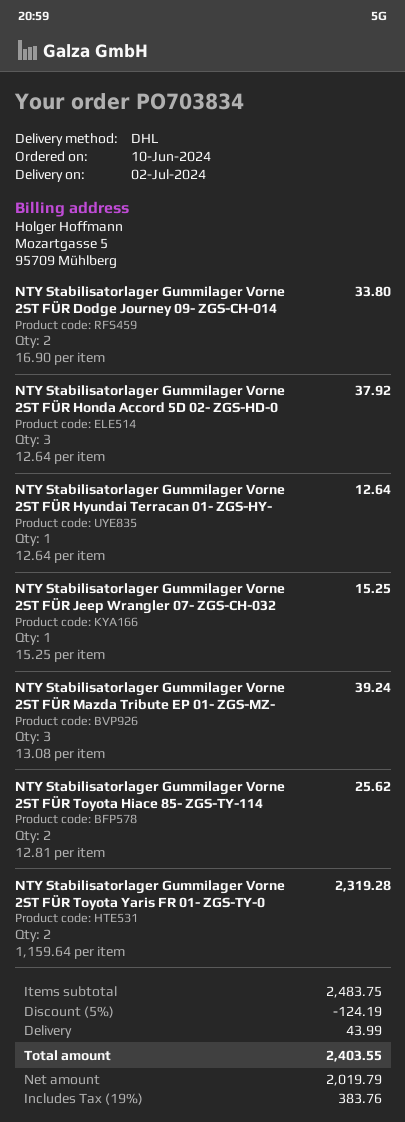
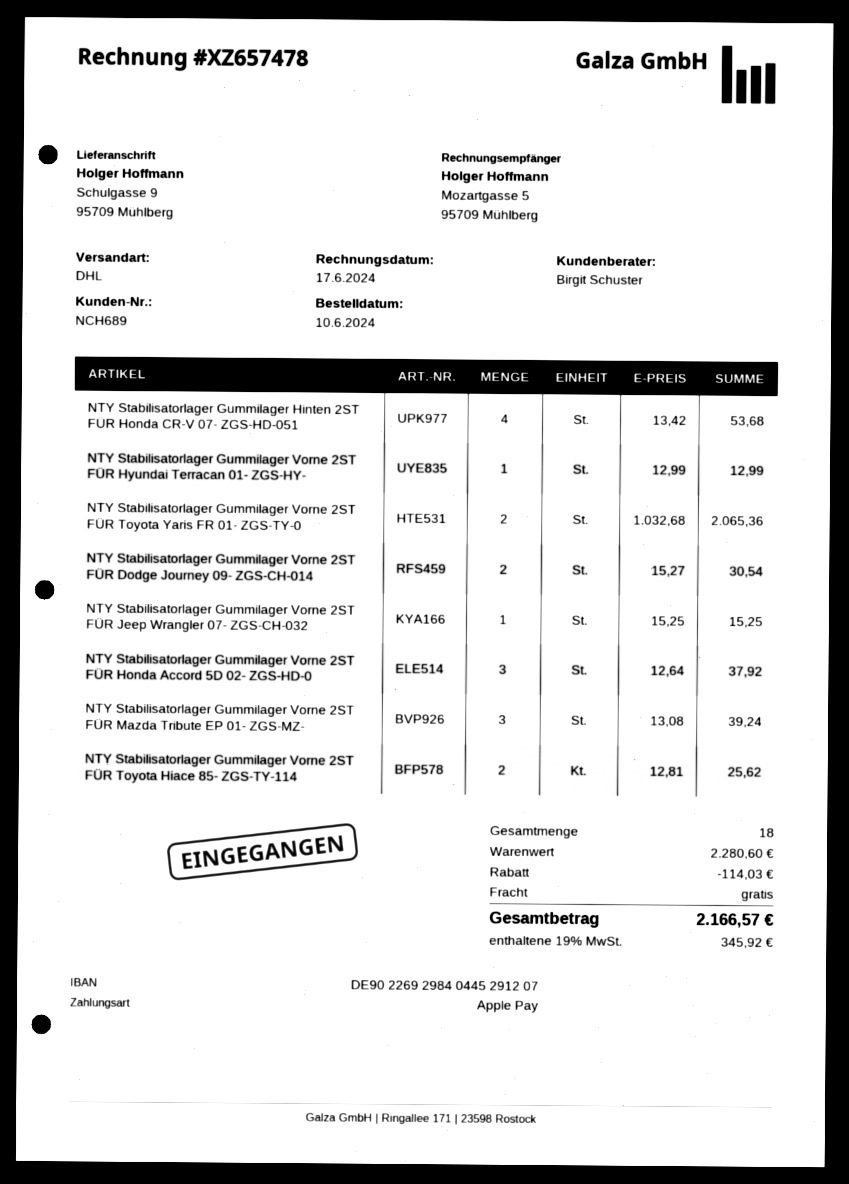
NTY Stabilisatorlager Gummilager Vorne 2ST FÜR Dodge Journey 09- ZGS-CH-014: 2 x 16.90 = 33.80 -> 2 x 15.27 = 30.54
NTY Stabilisatorlager Gummilager Vorne 2ST FÜR Hyundai Terracan 01- ZGS-HY-: 1 x 12.64 = 12.64 -> 1 x 12.99 = 12.99
NTY Stabilisatorlager Gummilager Vorne 2ST FÜR Toyota Yaris FR 01- ZGS-TY-0: 2 x 1159.64 = 2319.28 -> 2 x 1032.68 = 2065.36
NTY Stabilisatorlager Gummilager Hinten 2ST FÜR Honda CR-V 07- ZGS-HD-051: none -> 4 x 13.42 = 53.68
subtotal: 2483.75 -> 2280.60
discount: 124.19 -> 114.03
shipping: 43.99 -> 0.00
tax: 19% = 383.76 -> 19% = 345.92
total: 2403.55 -> 2166.57

